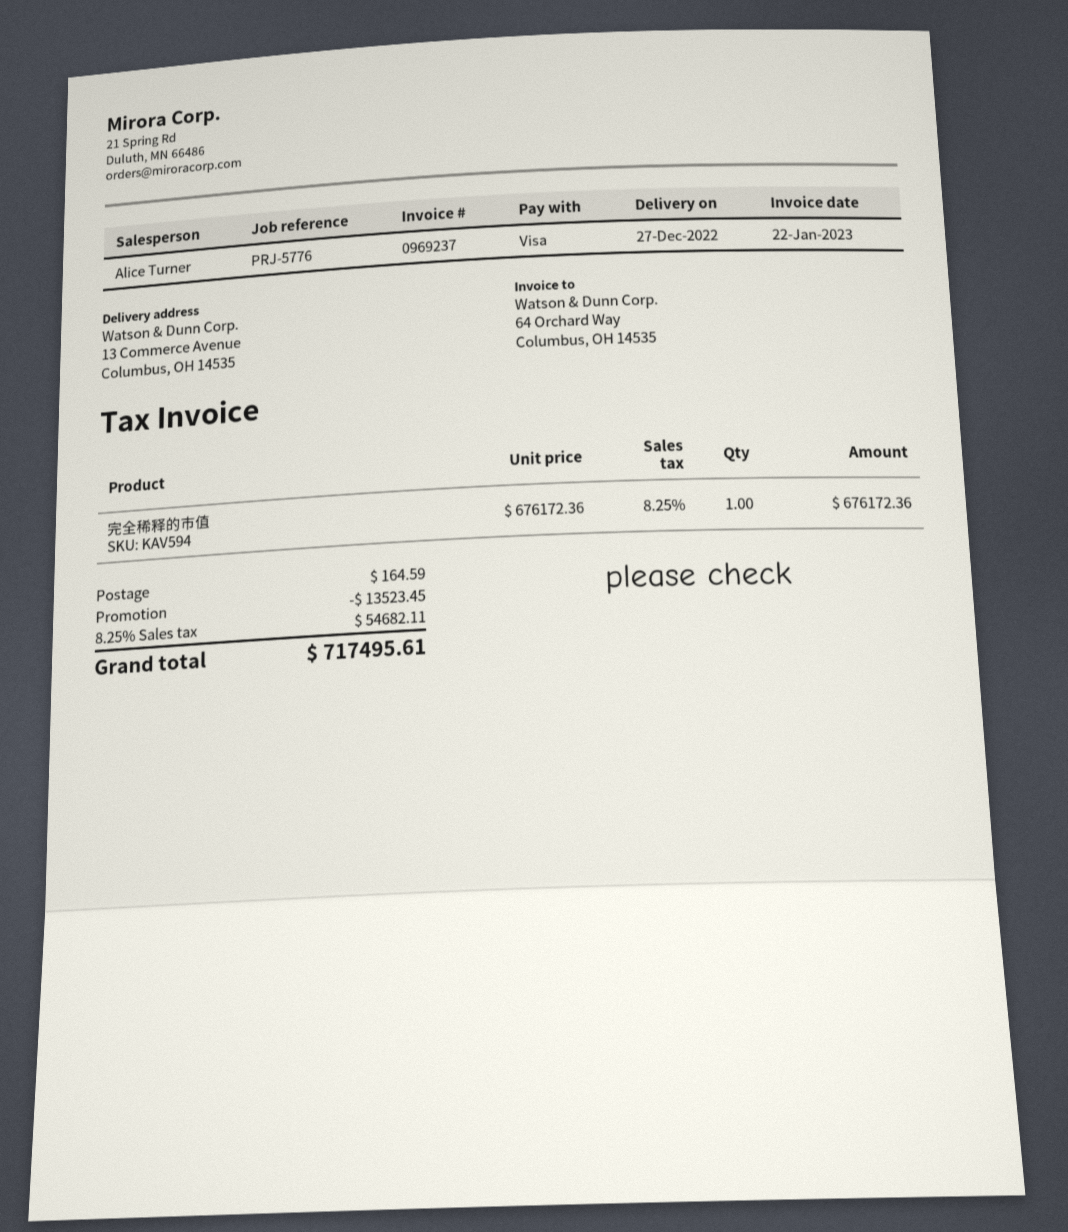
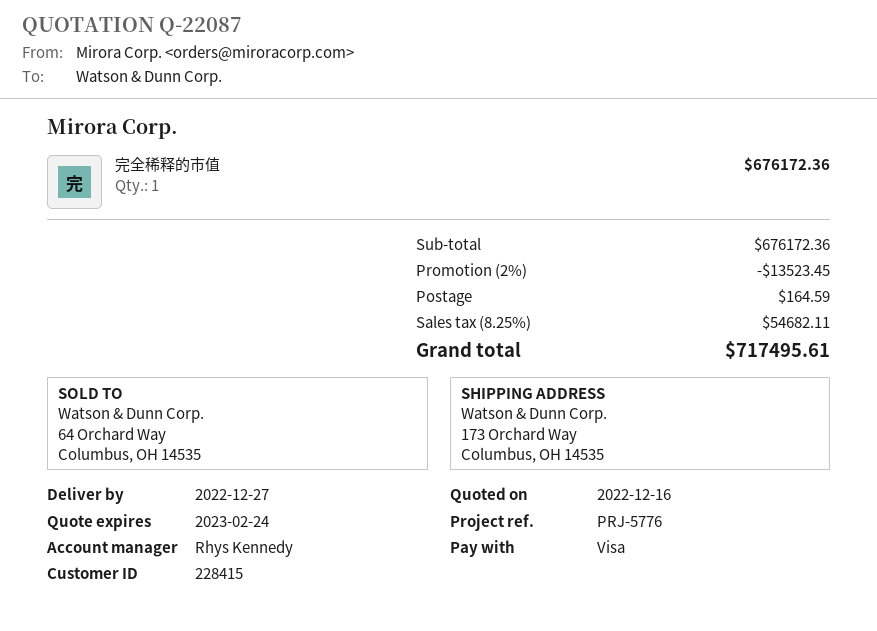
sales rep: Alice Turner -> Rhys Kennedy
ship to: 13 Commerce Avenue, Columbus, OH 14535 -> 173 Orchard Way, Columbus, OH 14535

